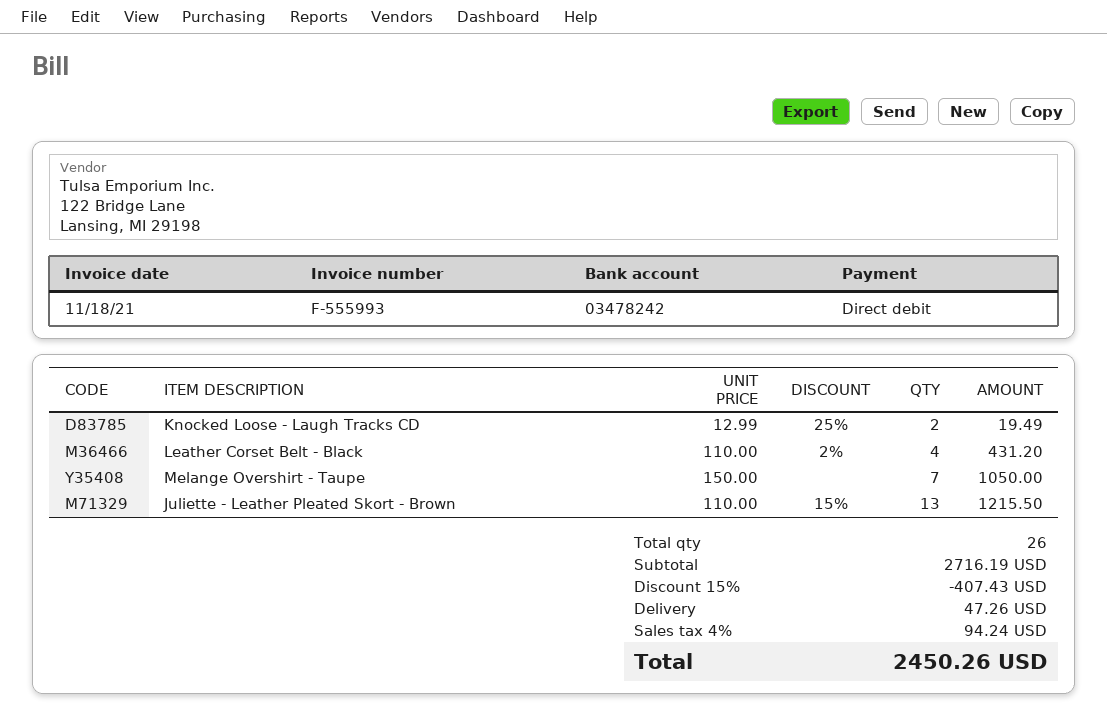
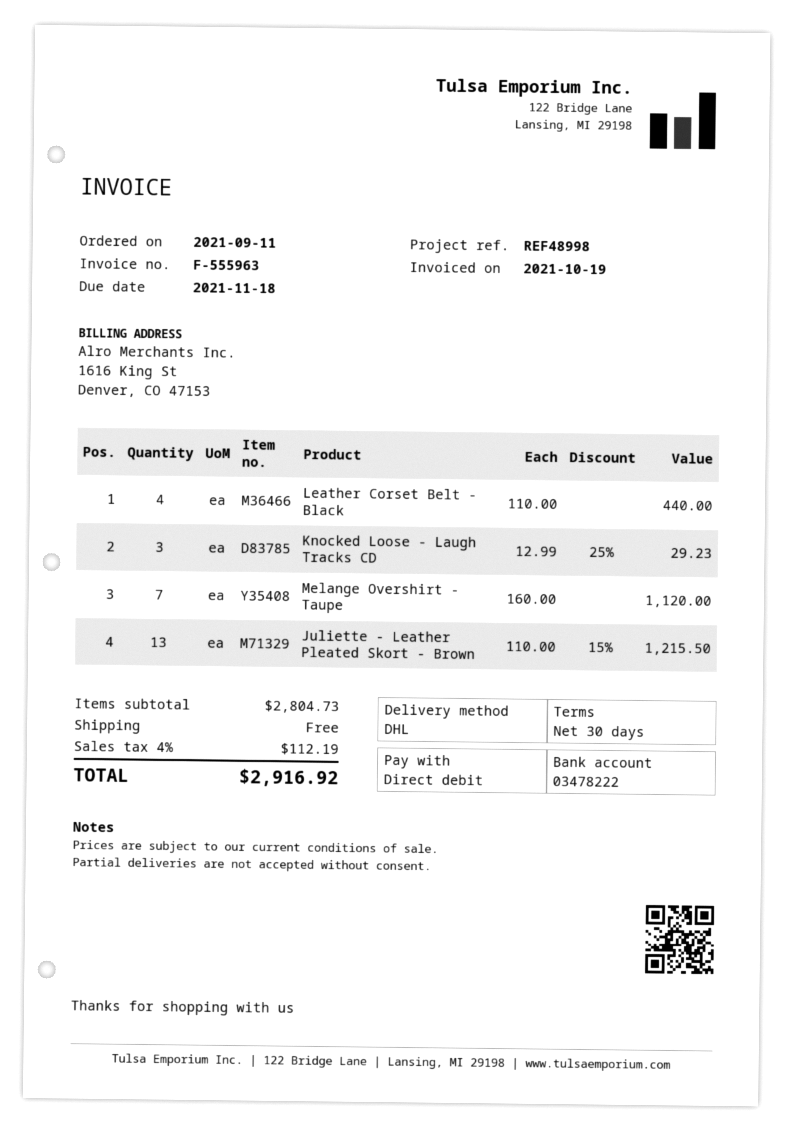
invoice number: F-555993 -> F-555963
invoice date: 2021-11-18 -> 2021-10-19
bank account: 03478242 -> 03478222
Knocked Loose - Laugh Tracks CD: 2 x 12.99 - 25% = 19.49 -> 3 x 12.99 - 25% = 29.23
Leather Corset Belt - Black: 4 x 110.00 - 2% = 431.20 -> 4 x 110.00 = 440.00
Melange Overshirt - Taupe: 7 x 150.00 = 1050.00 -> 7 x 160.00 = 1120.00
subtotal: 2716.19 -> 2804.73
discount: 15% = 407.43 -> none
shipping: 47.26 -> 0.00
tax: 4% = 94.24 -> 4% = 112.19
total: 2450.26 -> 2916.92

